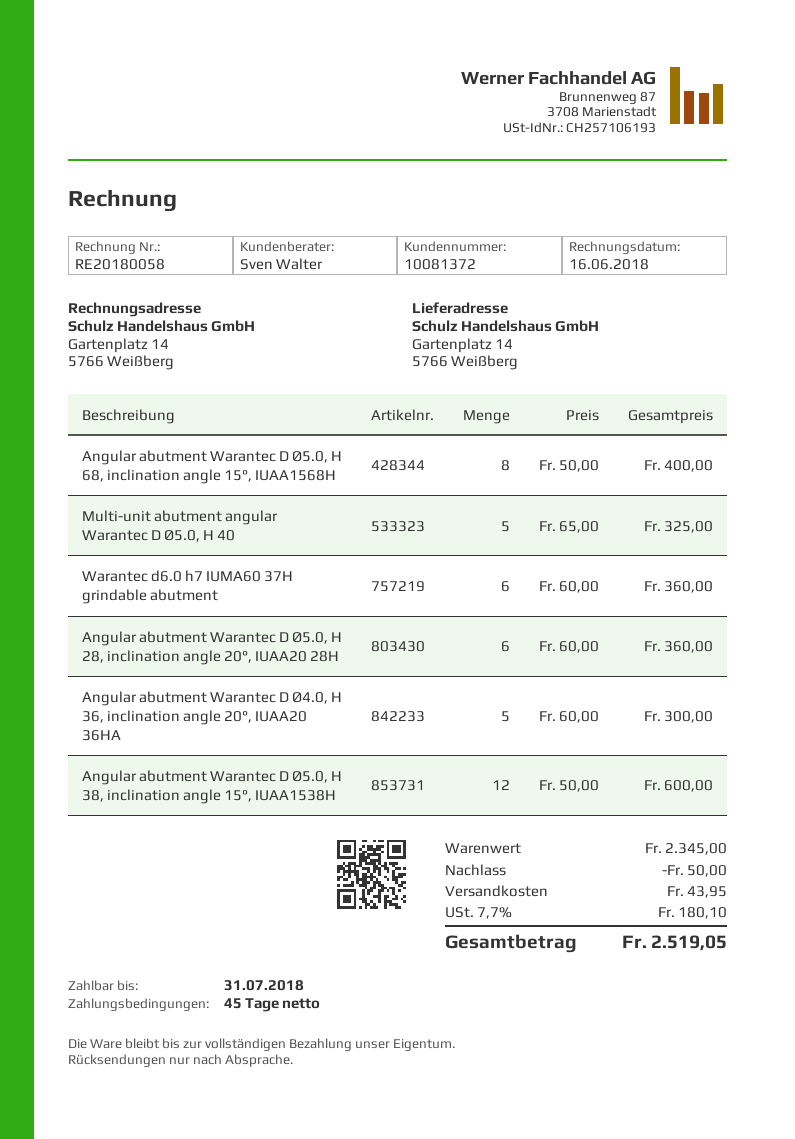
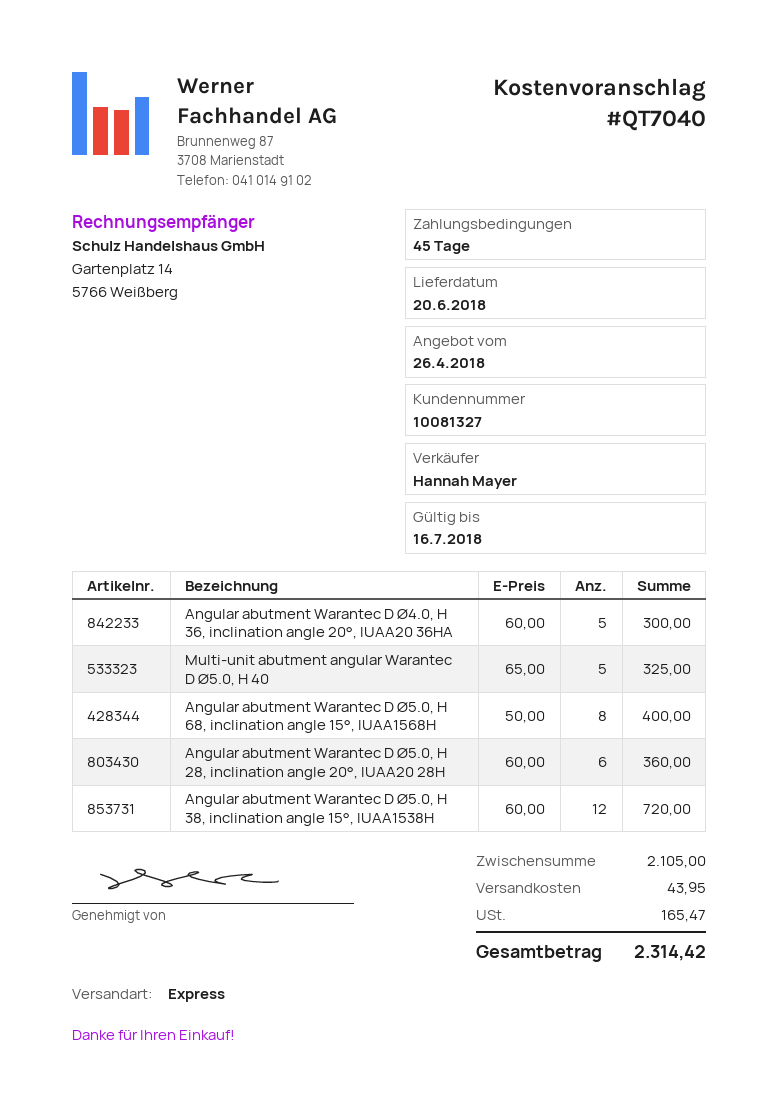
customer number: 10081372 -> 10081327
sales rep: Sven Walter -> Hannah Mayer
Warantec d6.0 h7 IUMA60 37H grindable abutment: 6 x 60.00 = 360.00 -> none
Angular abutment Warantec D Ø5.0, H 38, inclination angle 15°, IUAA1538H: 12 x 50.00 = 600.00 -> 12 x 60.00 = 720.00
subtotal: 2345.00 -> 2105.00
discount: 50.00 -> none
tax: 180.10 -> 165.47
total: 2519.05 -> 2314.42

